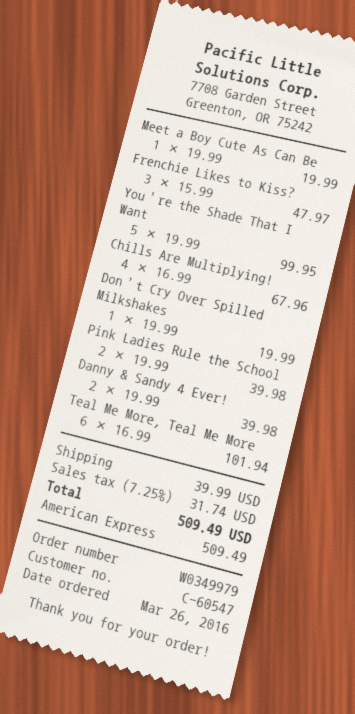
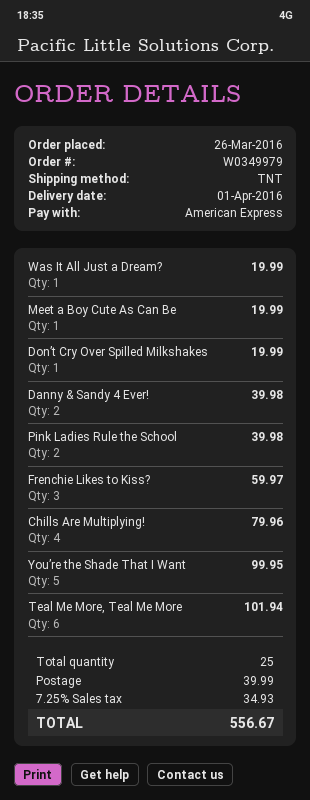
Frenchie Likes to Kiss?: 3 for 47.97 -> 3 for 59.97
Chills Are Multiplying!: 4 for 67.96 -> 4 for 79.96
Was It All Just a Dream?: none -> 1 for 19.99
tax: 7.25% = 31.74 -> 7.25% = 34.93
total: 509.49 -> 556.67

